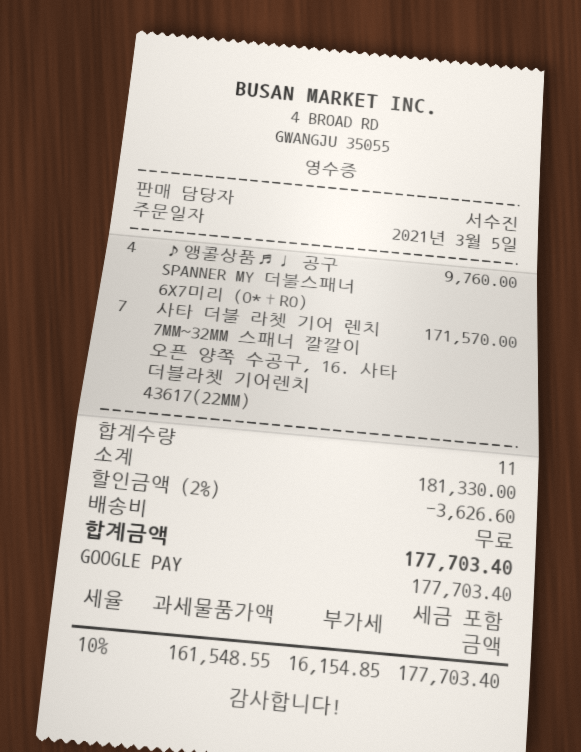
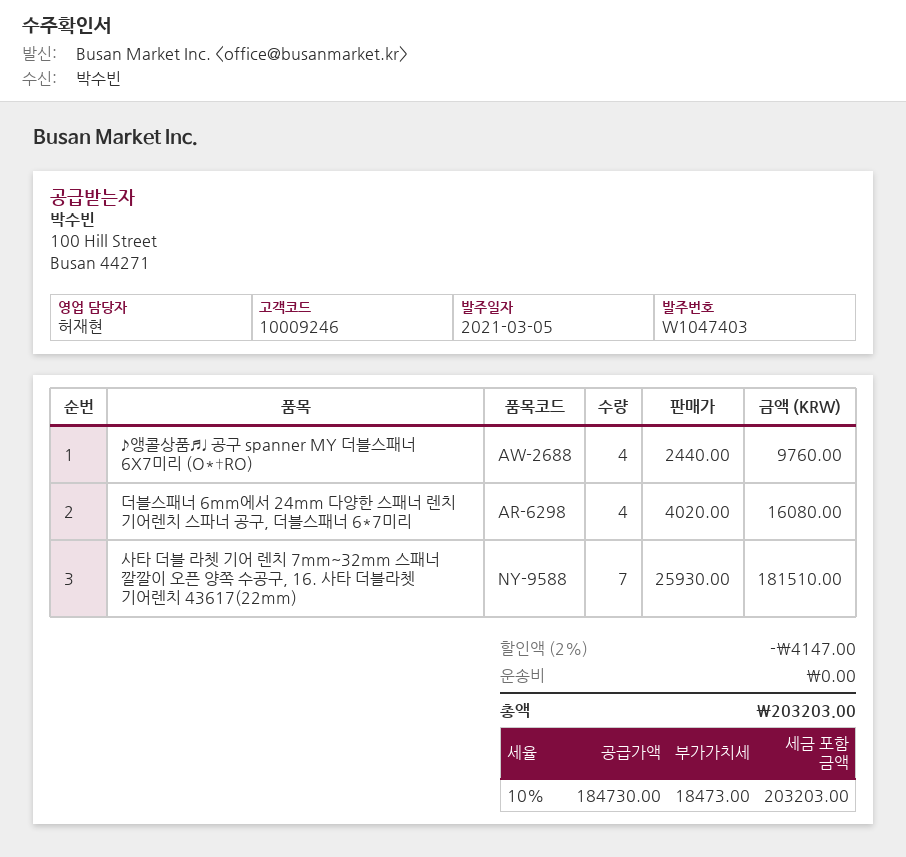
sales rep: 서수진 -> 허재현
사타 더블 라쳇 기어 렌치 7MM~32MM 스패너 깔깔이 오픈 양쪽 수공구, 16. 사타 더블라쳇 기어렌치 43617(22MM): 7 for 171570.00 -> 7 for 181510.00
더블스패너 6mm에서 24mm 다양한 스패너 렌치 기어렌치 스파너 공구, 더블스패너 6*7미리: none -> 4 for 16080.00
discount: 2% = 3626.60 -> 2% = 4147.00
net: 161548.55 -> 184730.00
tax: 10% = 16154.85 -> 10% = 18473.00
total: 177703.40 -> 203203.00

